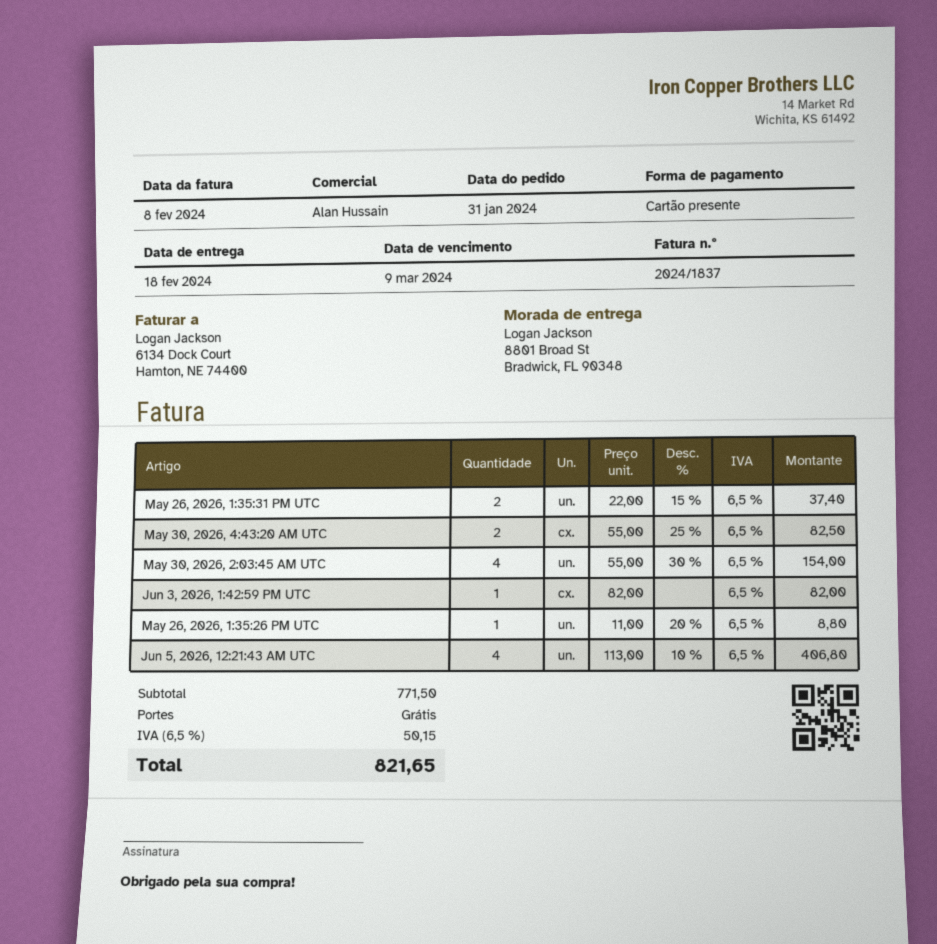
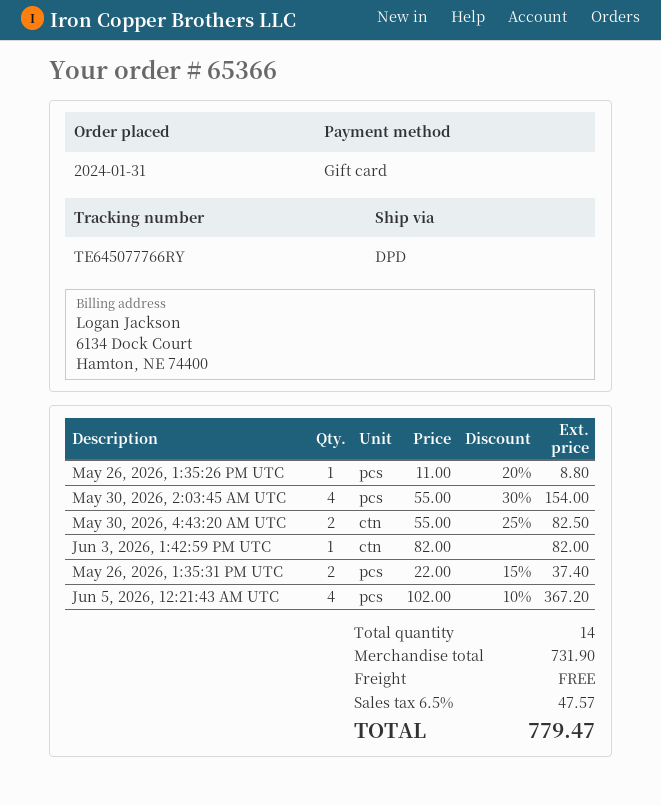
Jun 5, 2026, 12:21:43 AM UTC: 4 x 113.00 - 10% = 406.80 -> 4 x 102.00 - 10% = 367.20
subtotal: 771.50 -> 731.90
tax: 6.5% = 50.15 -> 6.5% = 47.57
total: 821.65 -> 779.47

